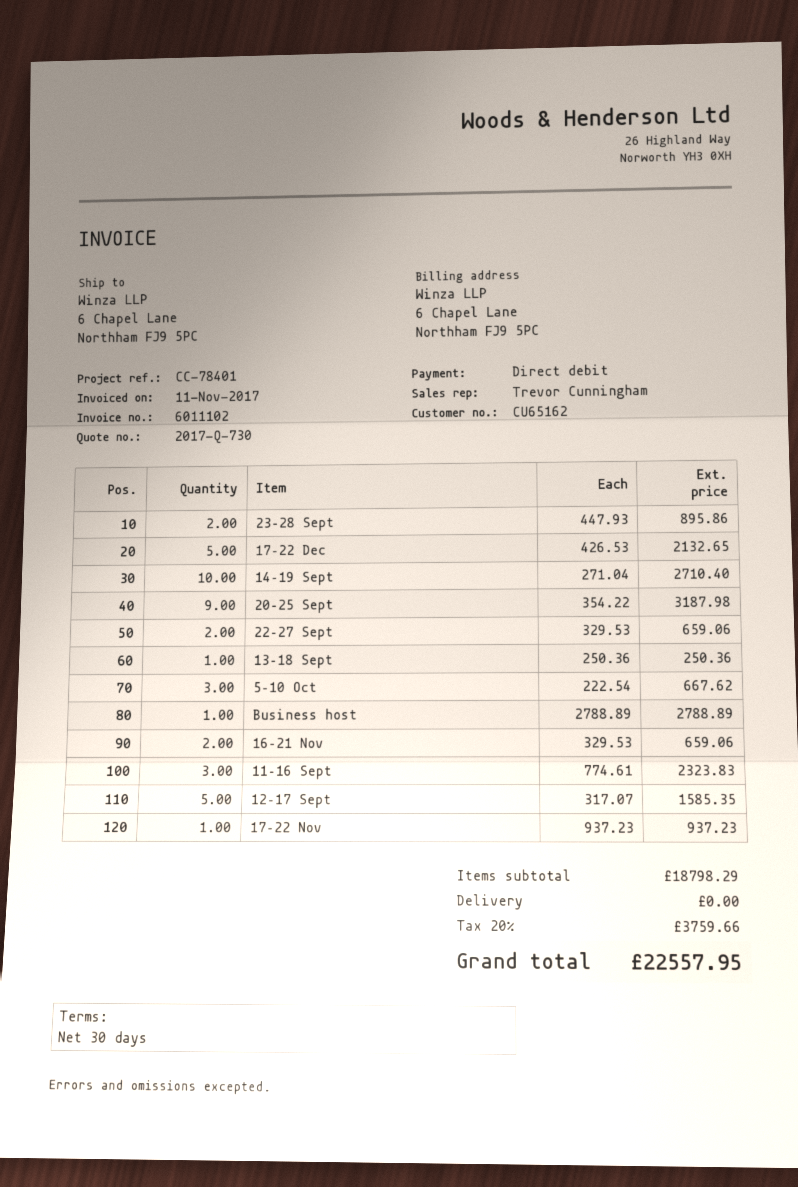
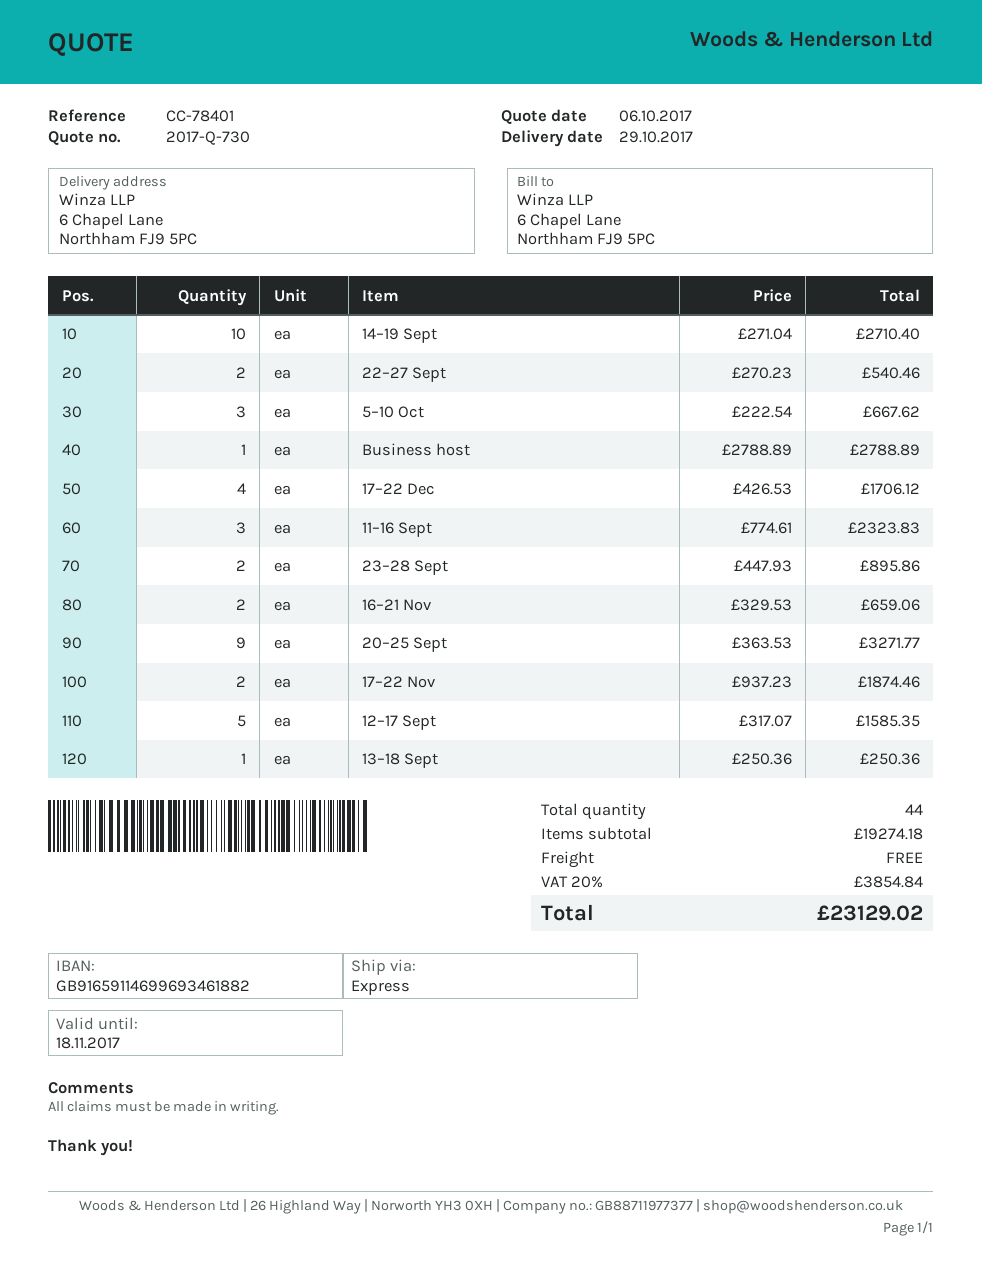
17–22 Dec: 5 x 426.53 = 2132.65 -> 4 x 426.53 = 1706.12
20–25 Sept: 9 x 354.22 = 3187.98 -> 9 x 363.53 = 3271.77
22–27 Sept: 2 x 329.53 = 659.06 -> 2 x 270.23 = 540.46
17–22 Nov: 1 x 937.23 = 937.23 -> 2 x 937.23 = 1874.46
subtotal: 18798.29 -> 19274.18
tax: 20% = 3759.66 -> 20% = 3854.84
total: 22557.95 -> 23129.02

